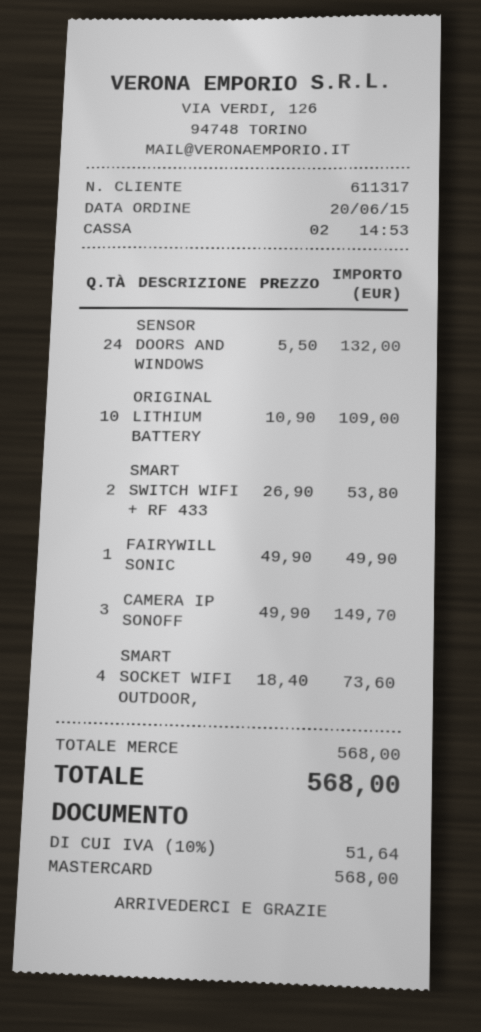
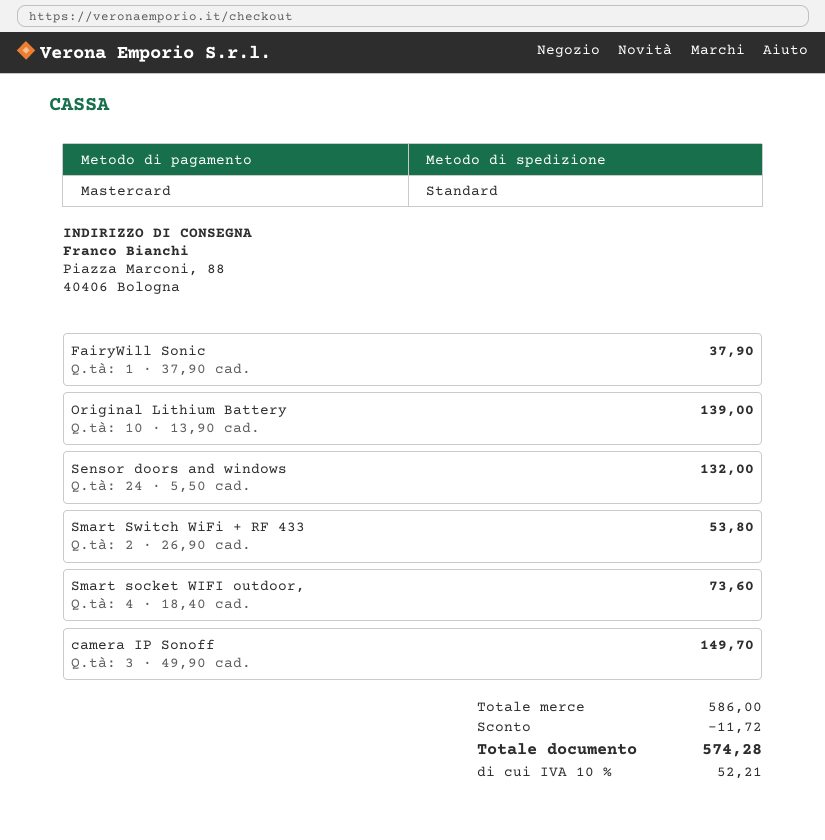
ORIGINAL LITHIUM BATTERY: 10 x 10.90 = 109.00 -> 10 x 13.90 = 139.00
FAIRYWILL SONIC: 1 x 49.90 = 49.90 -> 1 x 37.90 = 37.90
subtotal: 568.00 -> 586.00
discount: none -> 11.72
tax: 10% = 51.64 -> 10% = 52.21
total: 568.00 -> 574.28

